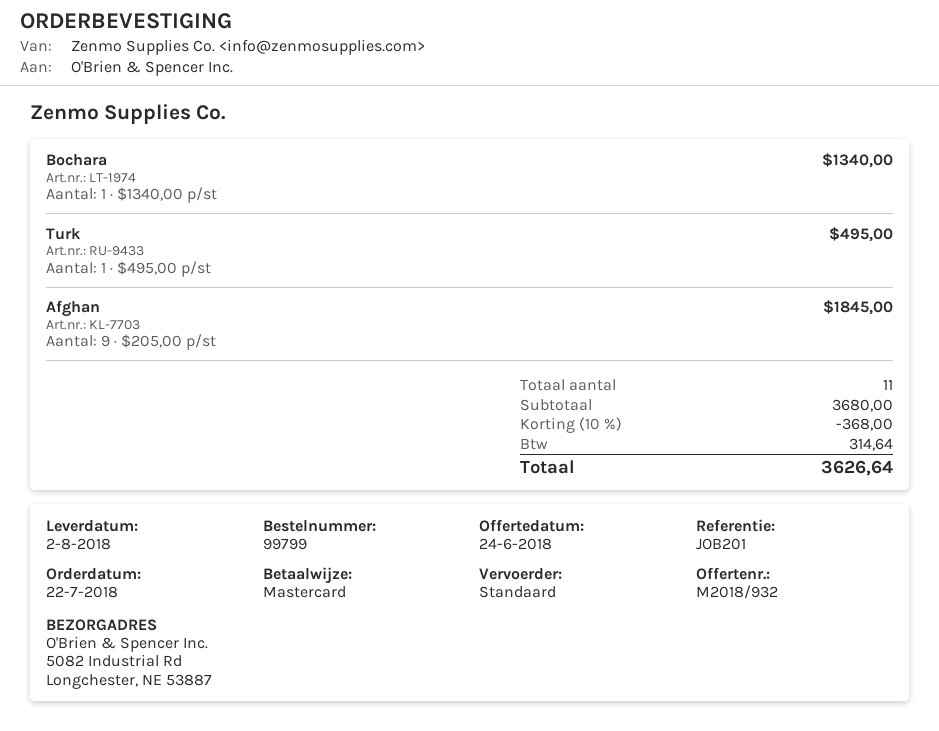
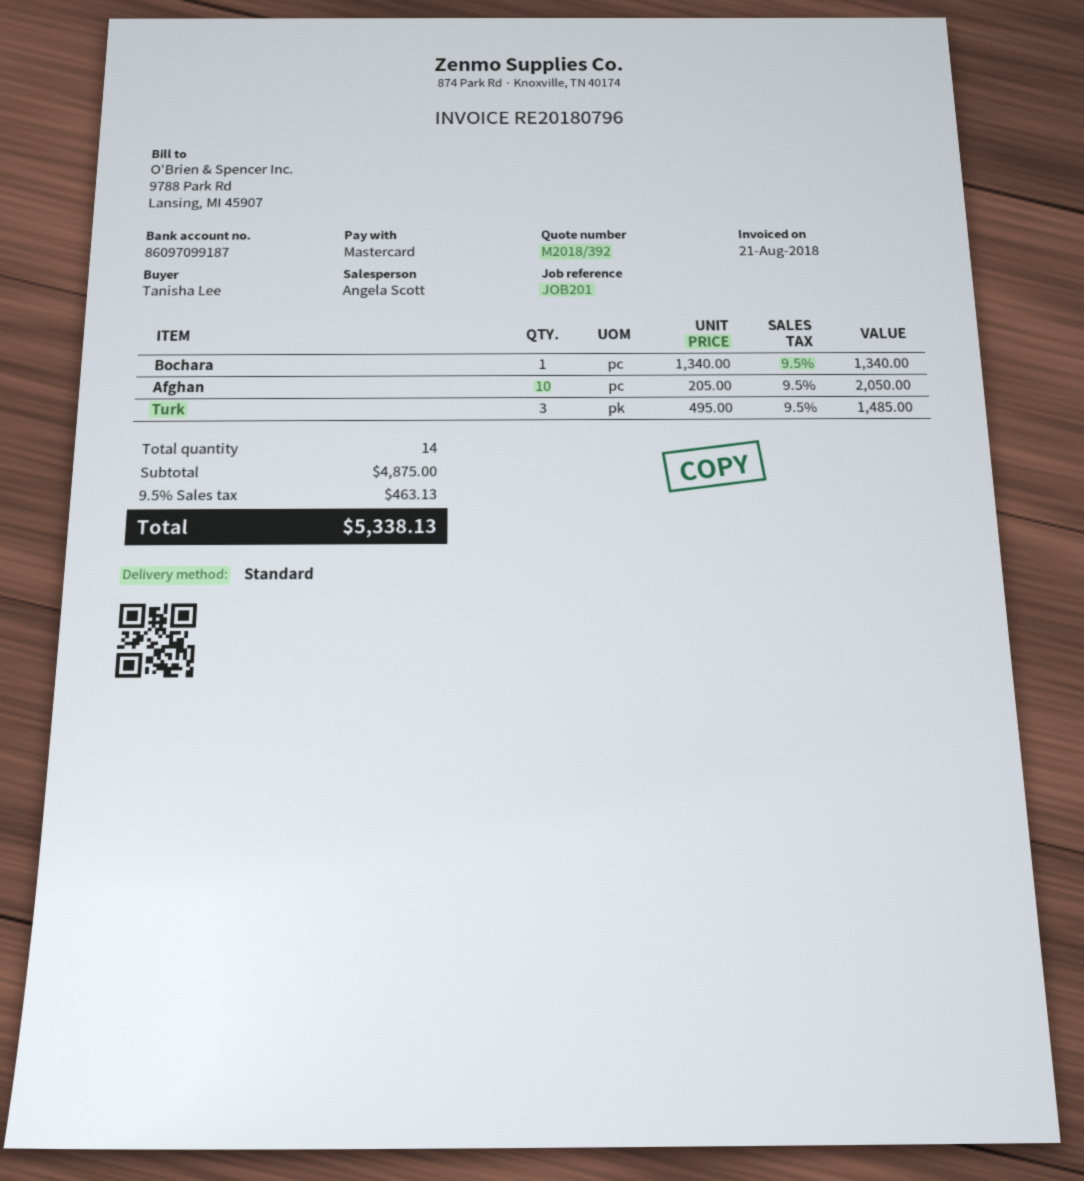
quote number: M2018/932 -> M2018/392
Turk: 1 x 495.00 = 495.00 -> 3 x 495.00 = 1485.00
Afghan: 9 x 205.00 = 1845.00 -> 10 x 205.00 = 2050.00
total quantity: 11 -> 14
subtotal: 3680.00 -> 4875.00
discount: 10% = 368.00 -> none
tax: 314.64 -> 463.13
total: 3626.64 -> 5338.13

